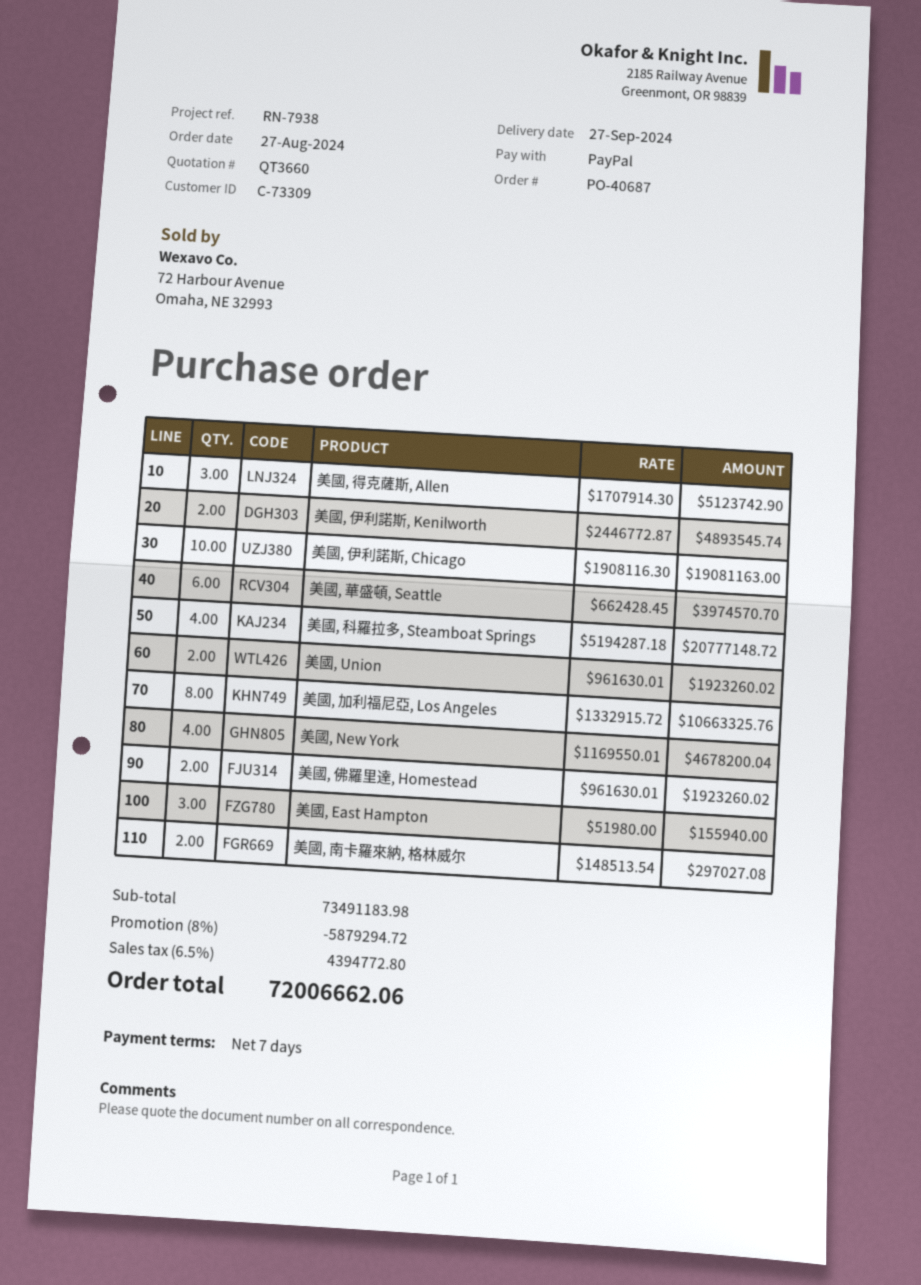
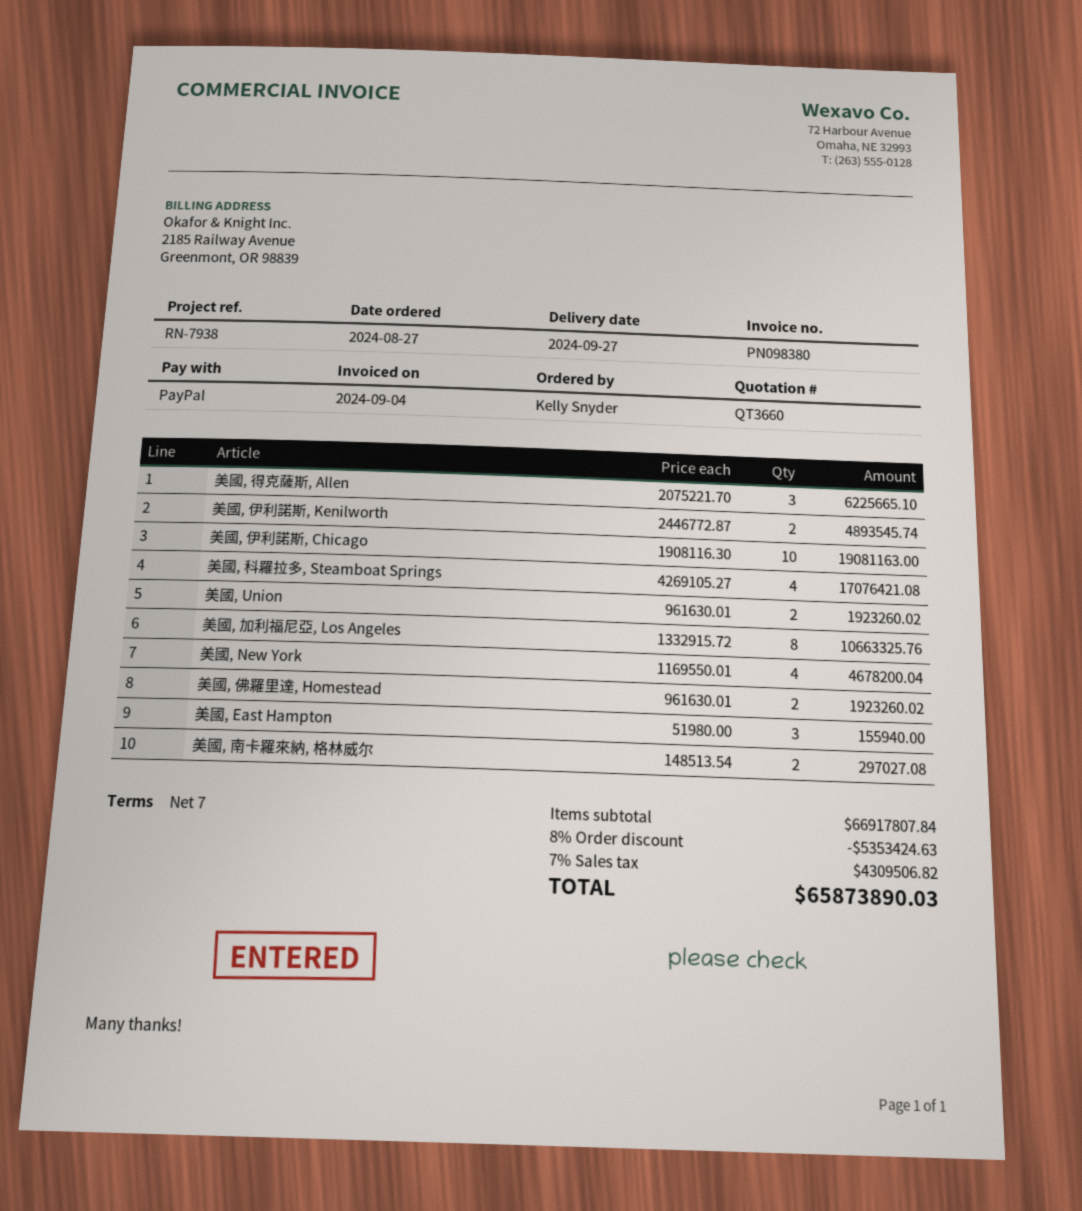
美國, 得克薩斯, Allen: 3 x 1707914.30 = 5123742.90 -> 3 x 2075221.70 = 6225665.10
美國, 華盛頓, Seattle: 6 x 662428.45 = 3974570.70 -> none
美國, 科羅拉多, Steamboat Springs: 4 x 5194287.18 = 20777148.72 -> 4 x 4269105.27 = 17076421.08
subtotal: 73491183.98 -> 66917807.84
discount: 8% = 5879294.72 -> 8% = 5353424.63
tax: 6.5% = 4394772.80 -> 7% = 4309506.82
total: 72006662.06 -> 65873890.03

